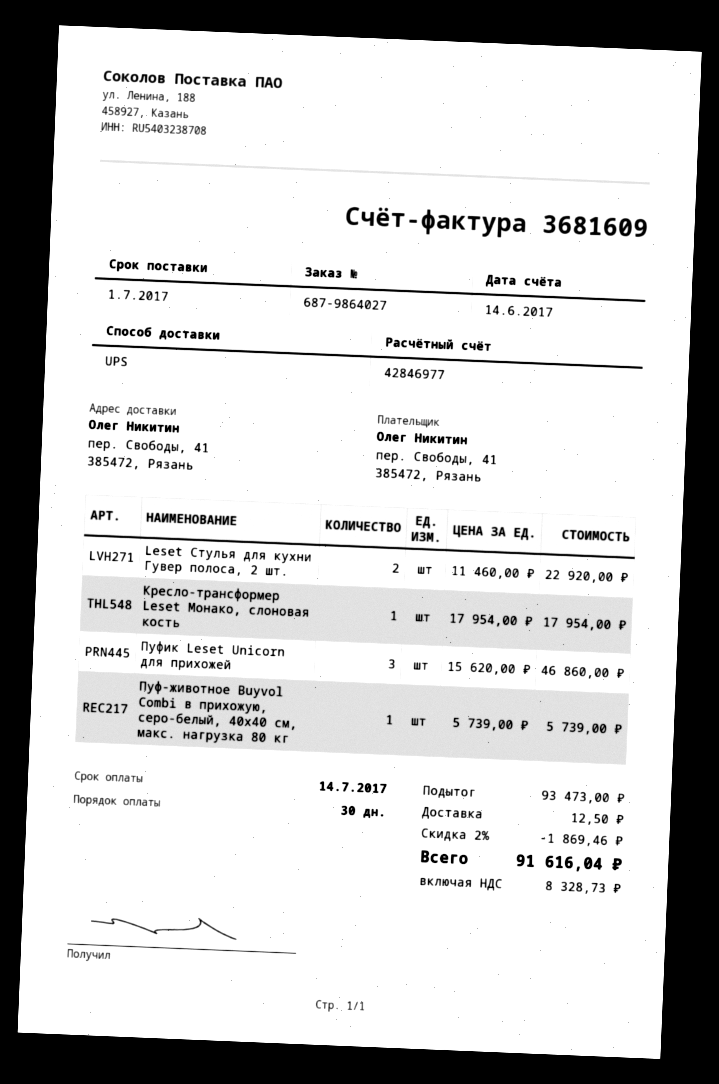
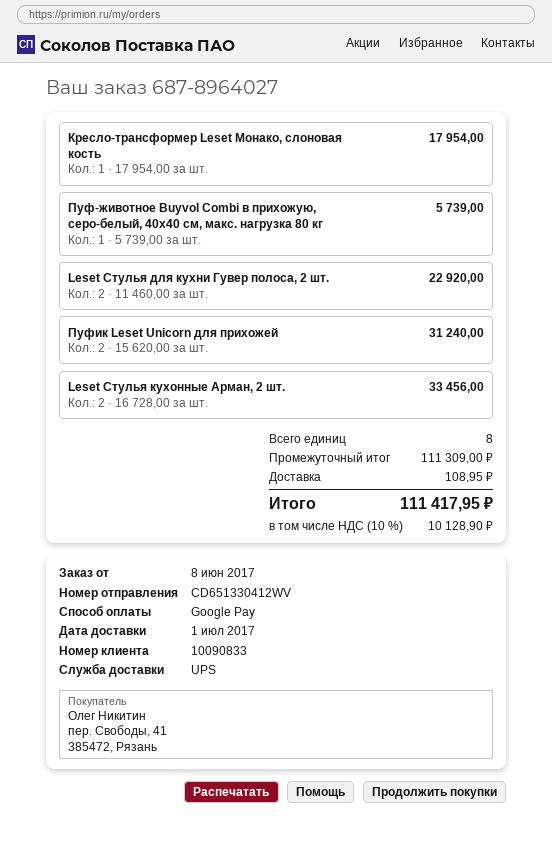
order number: 687-9864027 -> 687-8964027
Пуфик Leset Unicorn для прихожей: 3 x 15620.00 = 46860.00 -> 2 x 15620.00 = 31240.00
Leset Стулья кухонные Арман, 2 шт.: none -> 2 x 16728.00 = 33456.00
subtotal: 93473.00 -> 111309.00
discount: 2% = 1869.46 -> none
shipping: 12.50 -> 108.95
tax: 8328.73 -> 10128.90
total: 91616.04 -> 111417.95

